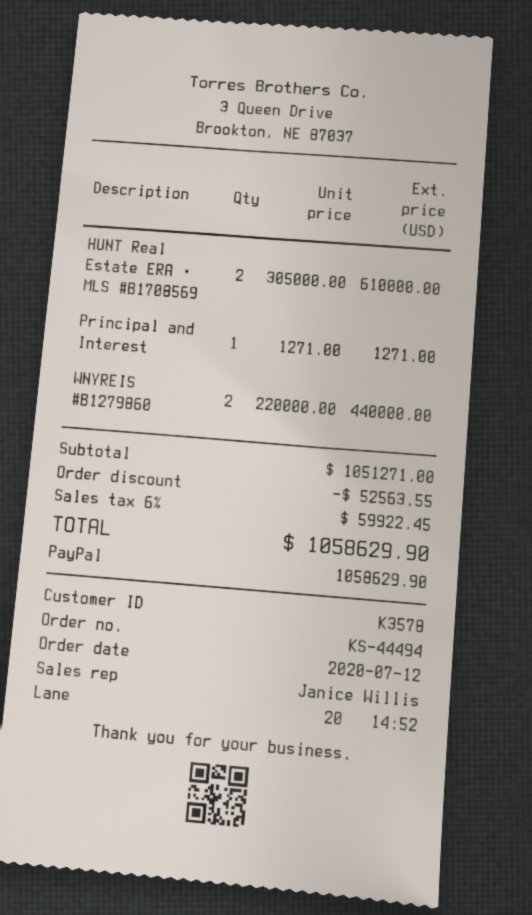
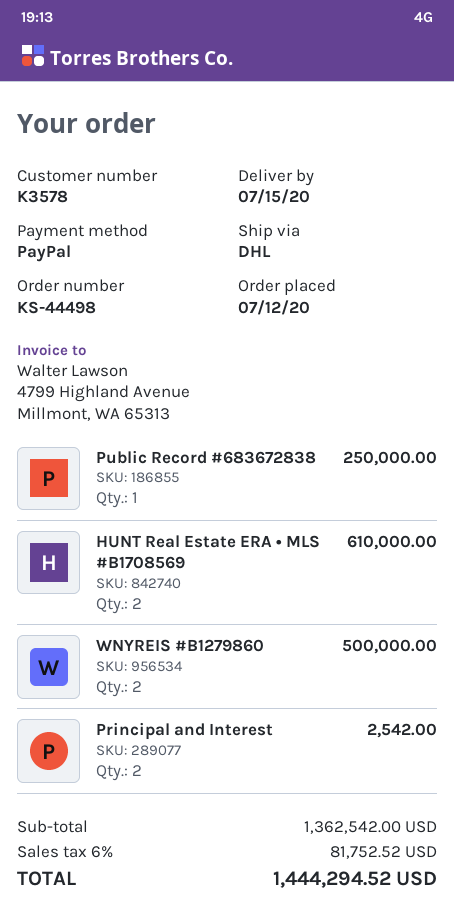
order number: KS-44494 -> KS-44498
Principal and Interest: 1 for 1271.00 -> 2 for 2542.00
WNYREIS #B1279860: 2 for 440000.00 -> 2 for 500000.00
Public Record #683672838: none -> 1 for 250000.00
subtotal: 1051271.00 -> 1362542.00
discount: 52563.55 -> none
tax: 6% = 59922.45 -> 6% = 81752.52
total: 1058629.90 -> 1444294.52

